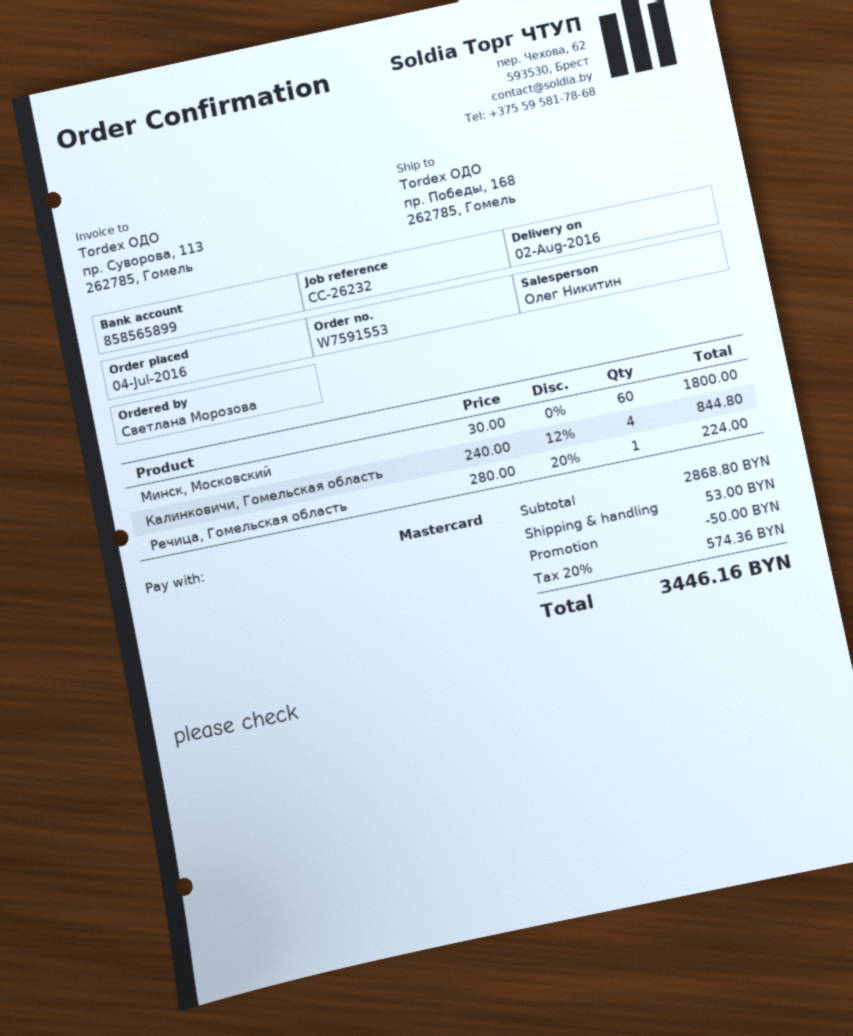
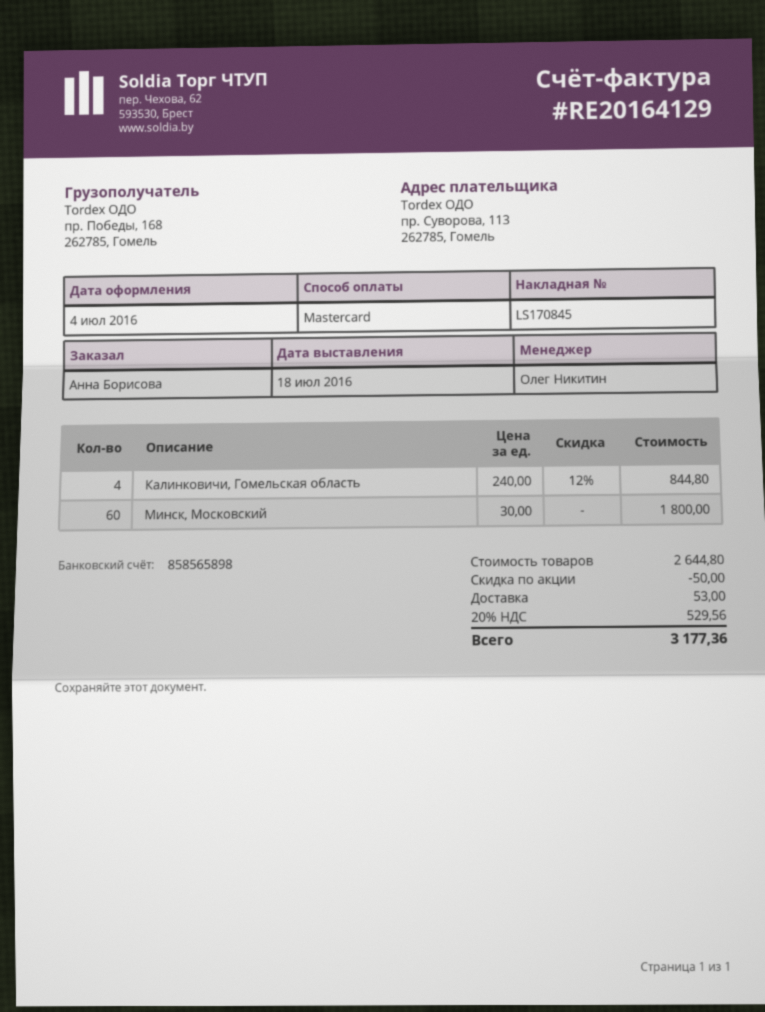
ordered by: Светлана Морозова -> Анна Борисова
bank account: 858565899 -> 858565898
Речица, Гомельская область: 1 x 280.00 - 20% = 224.00 -> none
subtotal: 2868.80 -> 2644.80
tax: 20% = 574.36 -> 20% = 529.56
total: 3446.16 -> 3177.36

